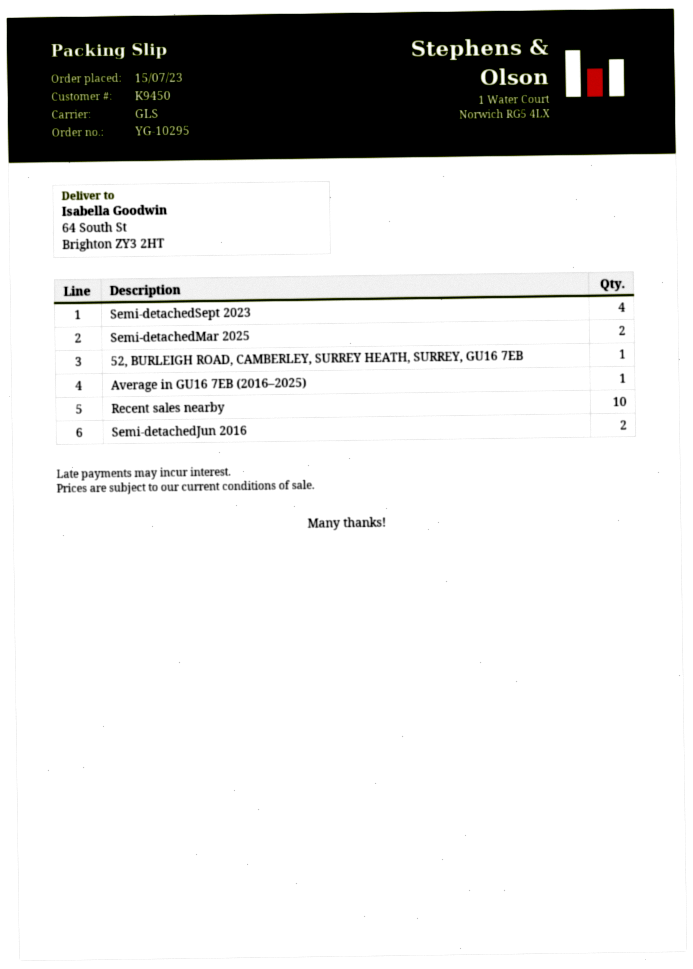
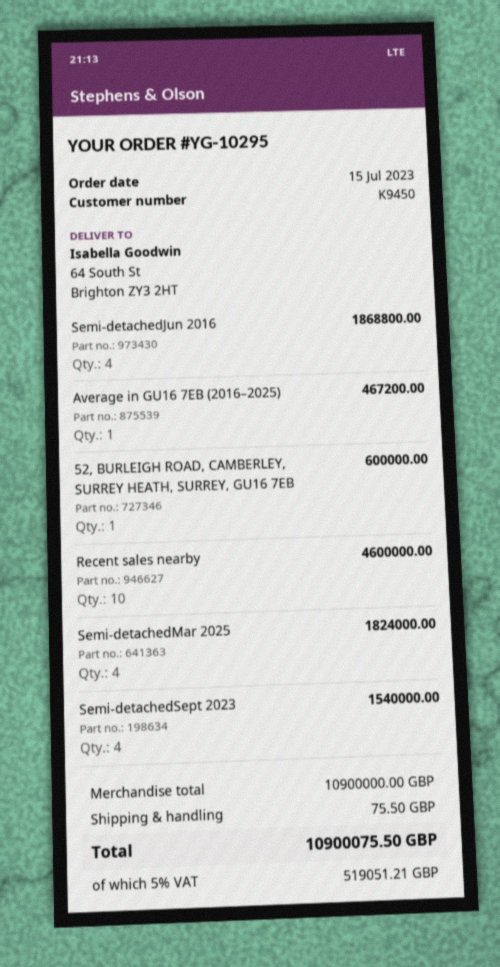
Semi-detachedMar 2025: 2 -> 4
Semi-detachedJun 2016: 2 -> 4

